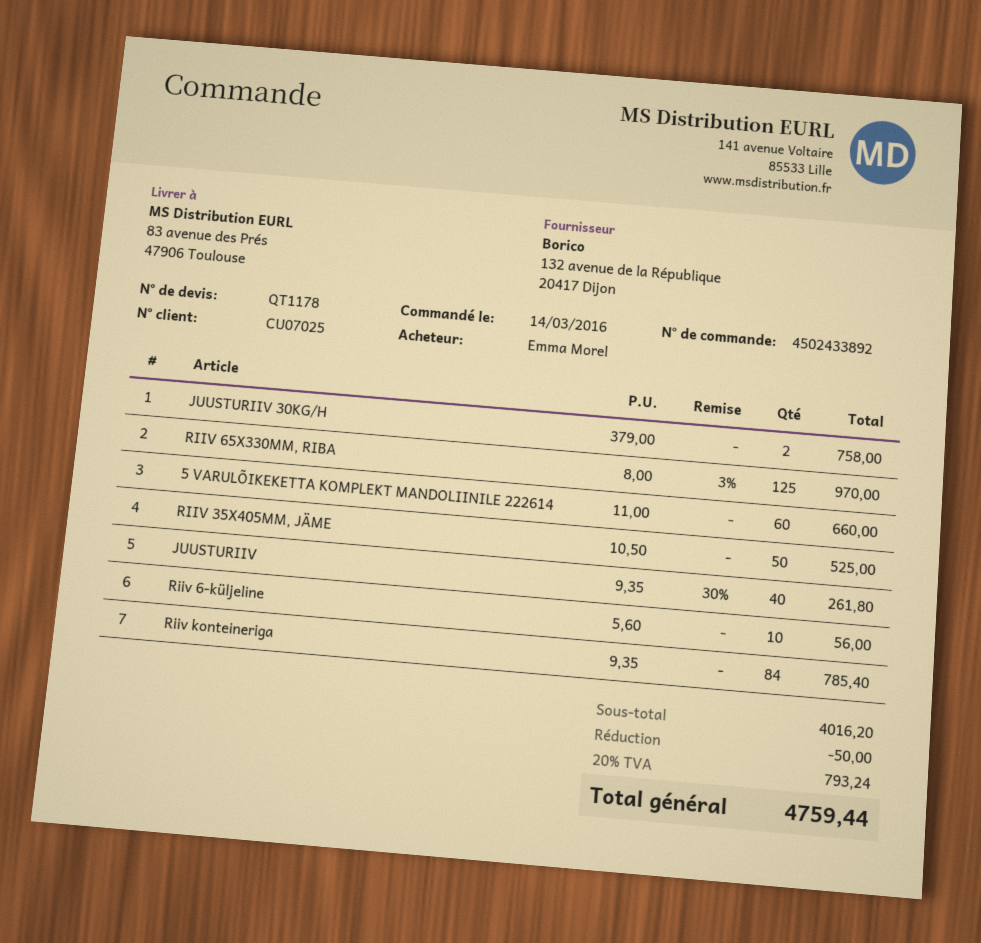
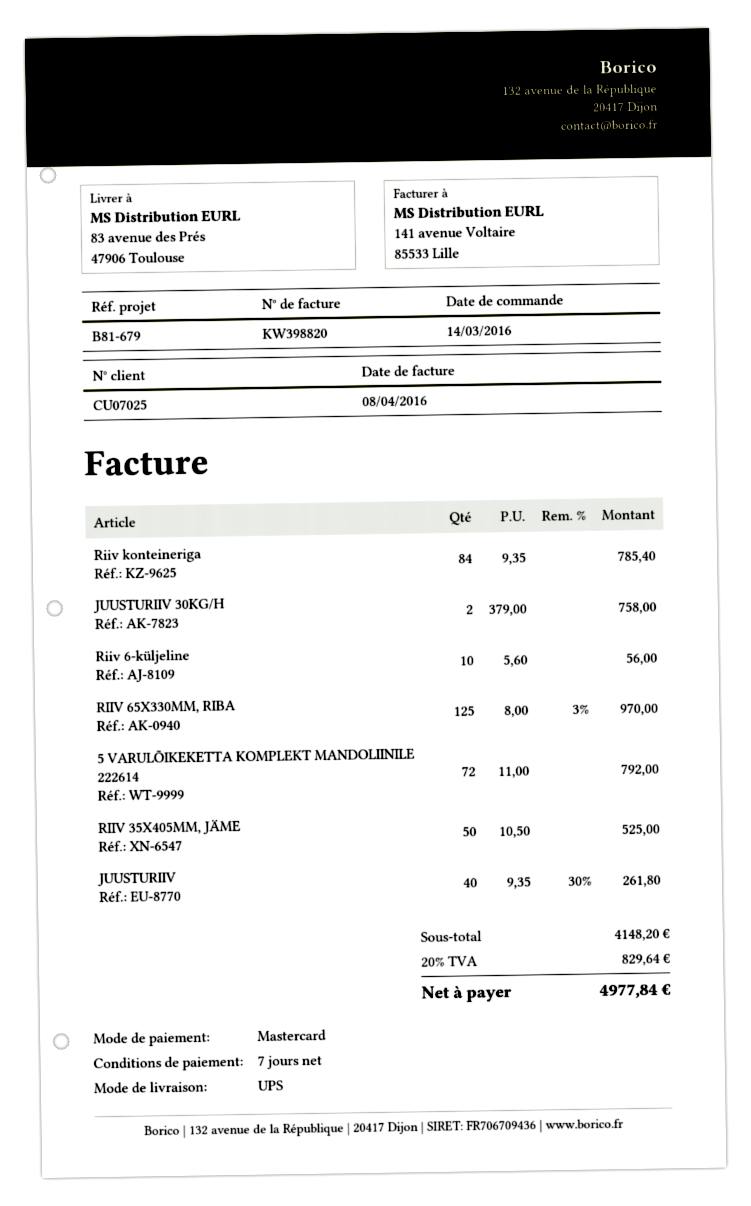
5 VARULÕIKEKETTA KOMPLEKT MANDOLIINILE 222614: 60 x 11.00 = 660.00 -> 72 x 11.00 = 792.00
subtotal: 4016.20 -> 4148.20
discount: 50.00 -> none
tax: 20% = 793.24 -> 20% = 829.64
total: 4759.44 -> 4977.84

